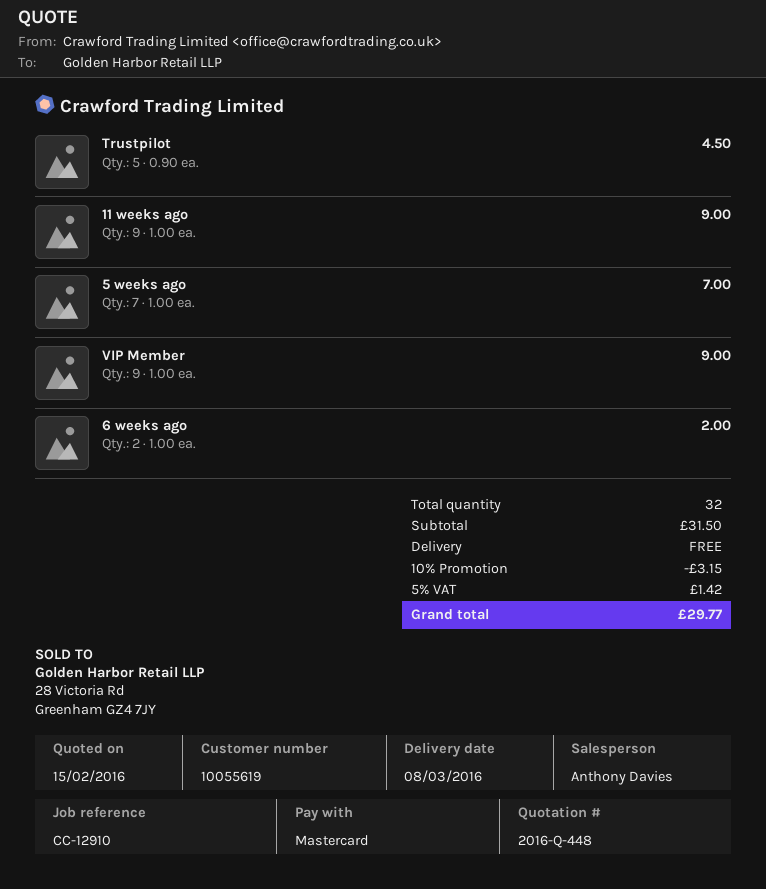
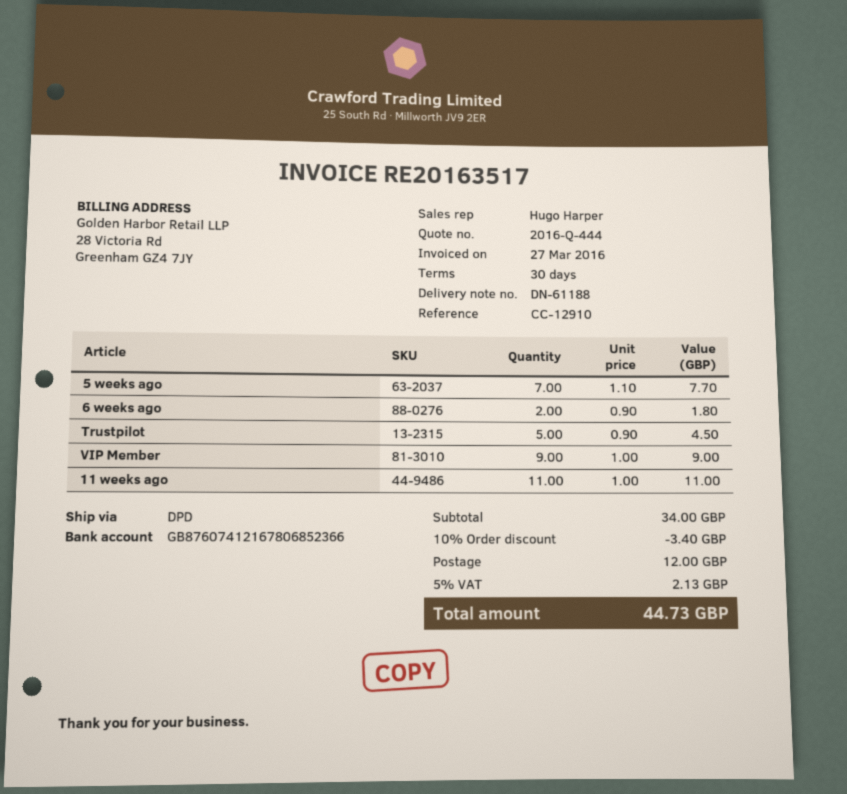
quote number: 2016-Q-448 -> 2016-Q-444
sales rep: Anthony Davies -> Hugo Harper
11 weeks ago: 9 x 1.00 = 9.00 -> 11 x 1.00 = 11.00
5 weeks ago: 7 x 1.00 = 7.00 -> 7 x 1.10 = 7.70
6 weeks ago: 2 x 1.00 = 2.00 -> 2 x 0.90 = 1.80
subtotal: 31.50 -> 34.00
discount: 10% = 3.15 -> 10% = 3.40
shipping: 0.00 -> 12.00
tax: 5% = 1.42 -> 5% = 2.13
total: 29.77 -> 44.73

